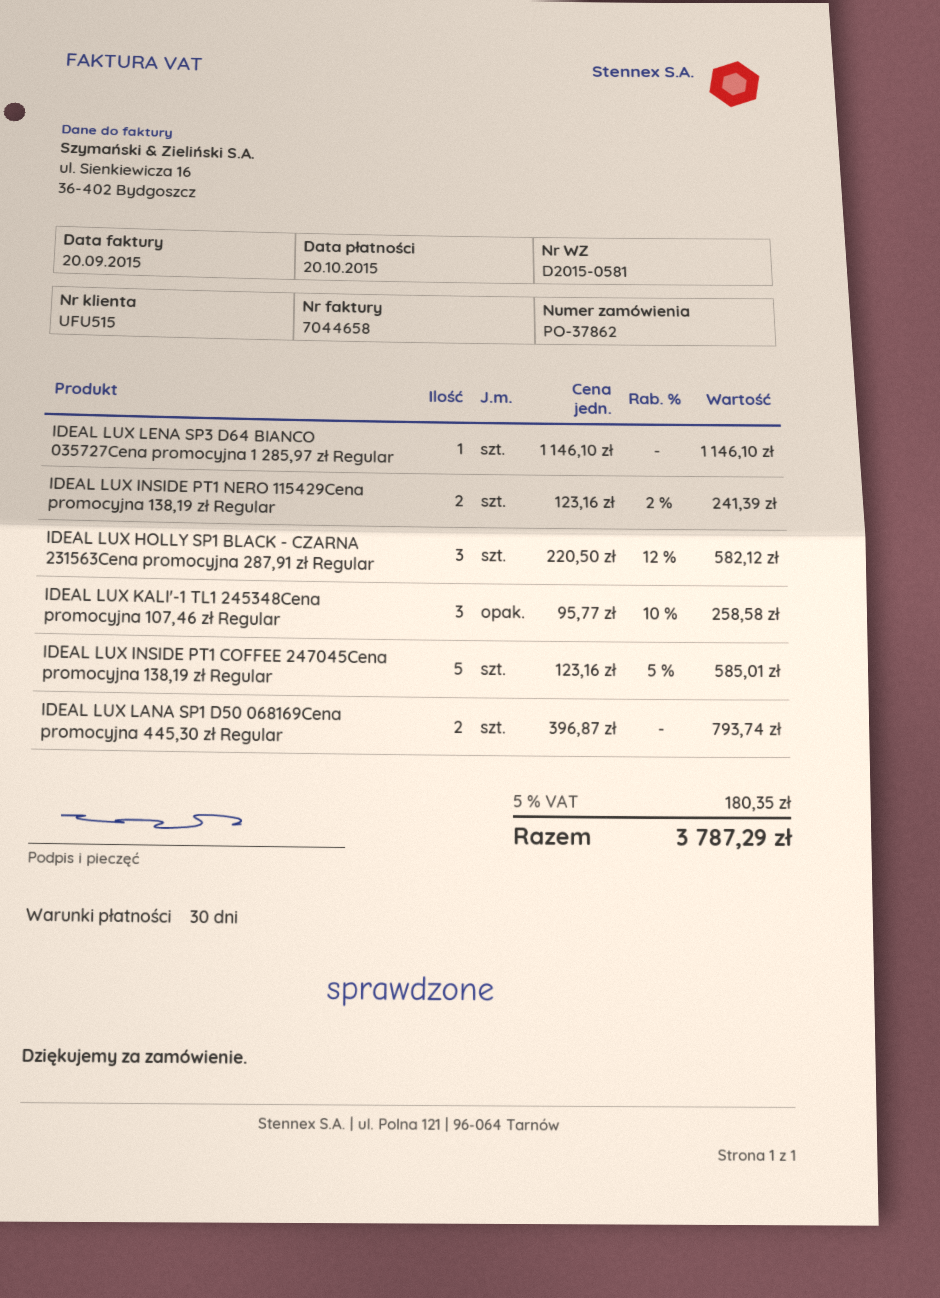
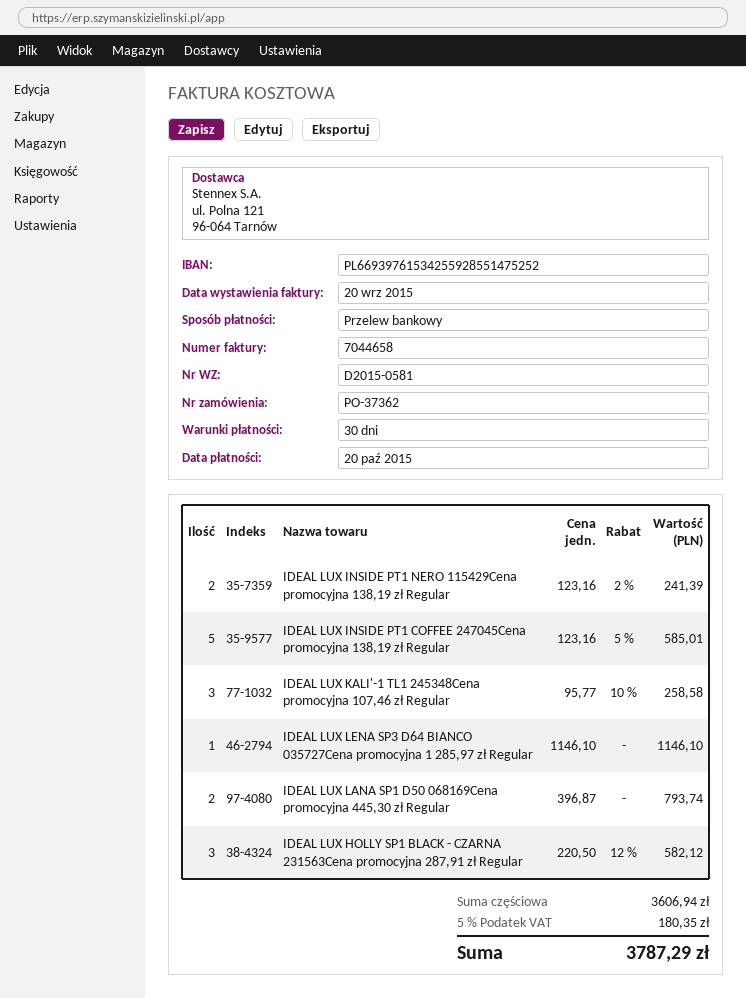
order number: PO-37862 -> PO-37362

